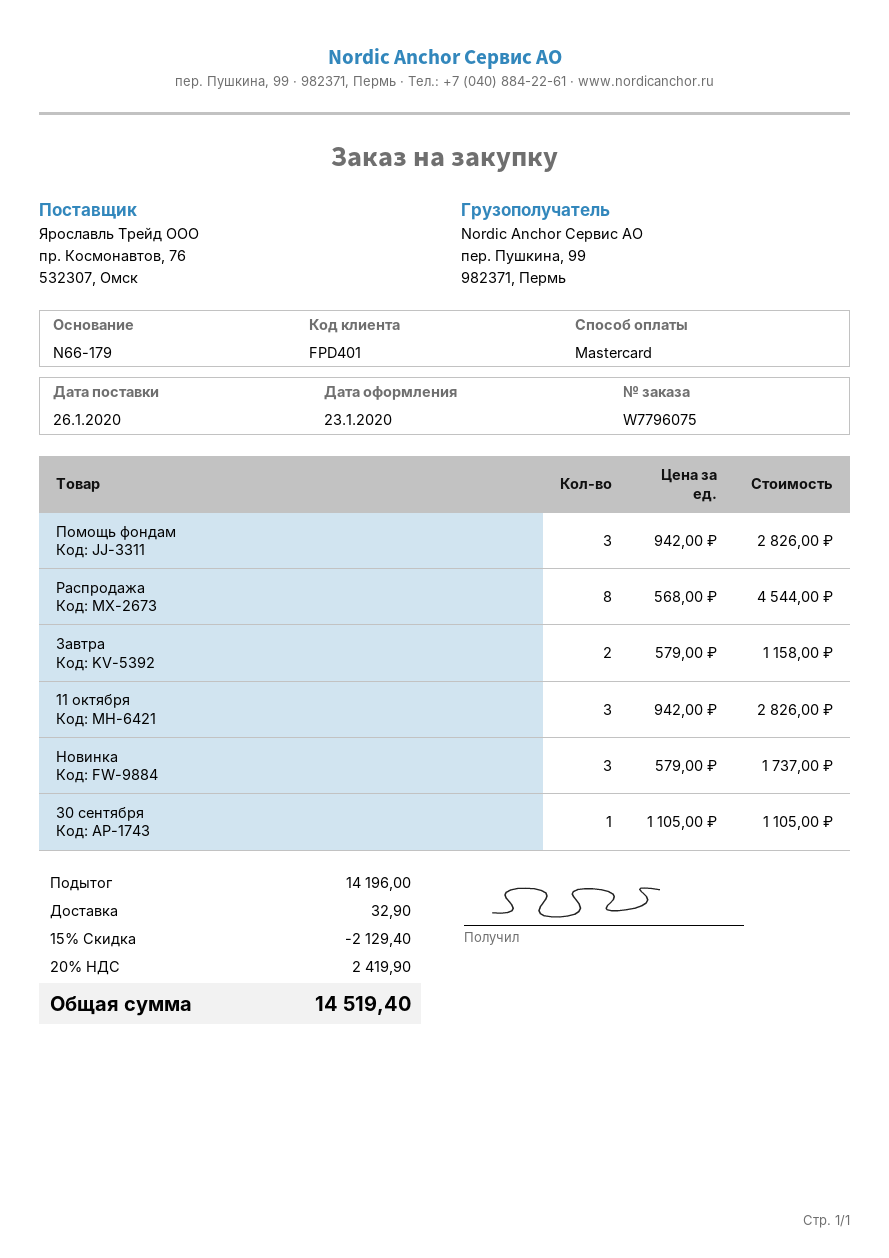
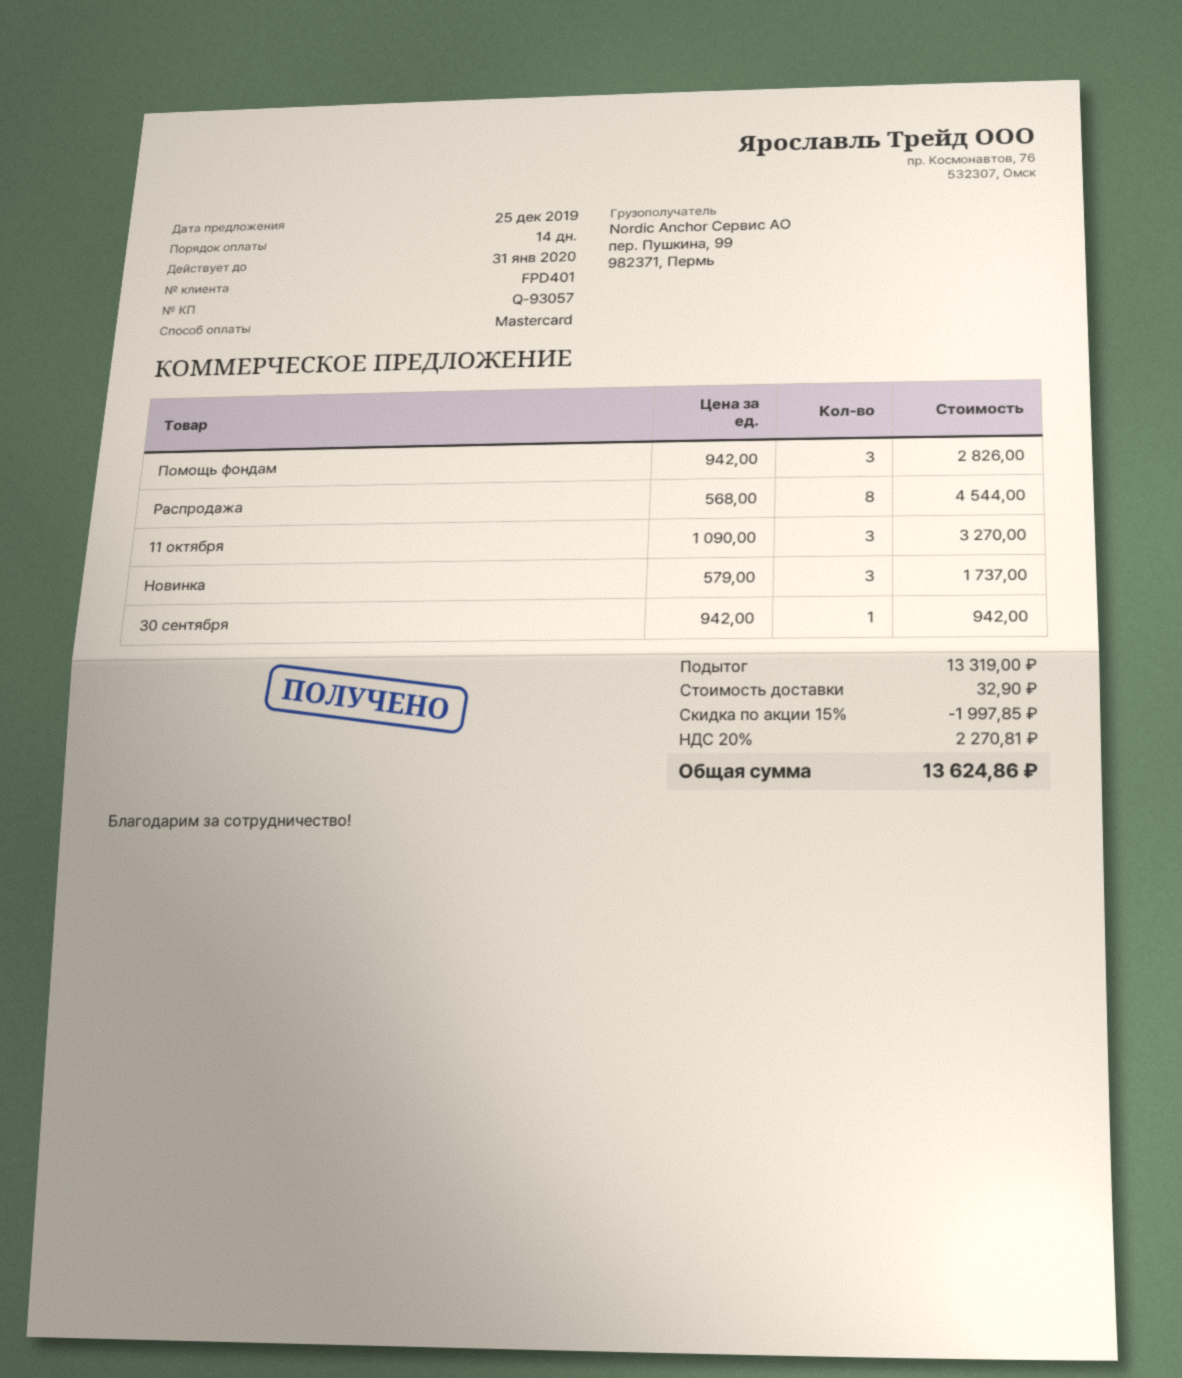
Завтра: 2 x 579.00 = 1158.00 -> none
11 октября: 3 x 942.00 = 2826.00 -> 3 x 1090.00 = 3270.00
30 сентября: 1 x 1105.00 = 1105.00 -> 1 x 942.00 = 942.00
subtotal: 14196.00 -> 13319.00
discount: 15% = 2129.40 -> 15% = 1997.85
tax: 20% = 2419.90 -> 20% = 2270.81
total: 14519.40 -> 13624.86

